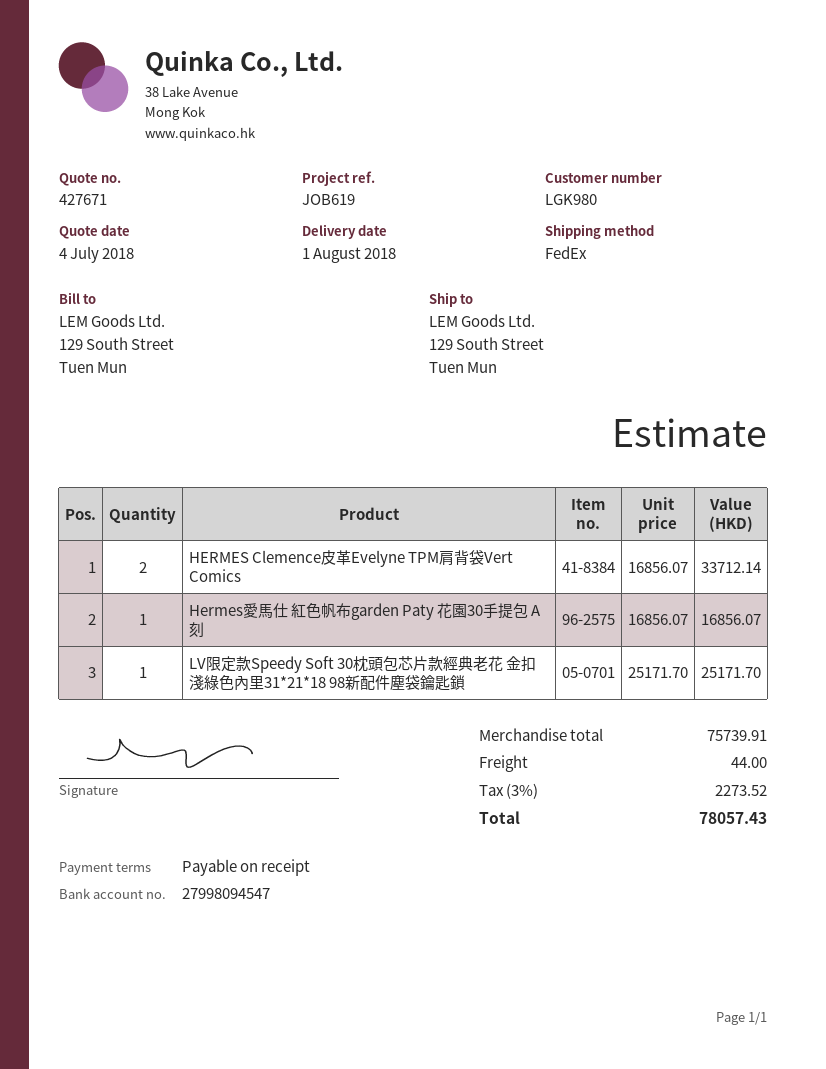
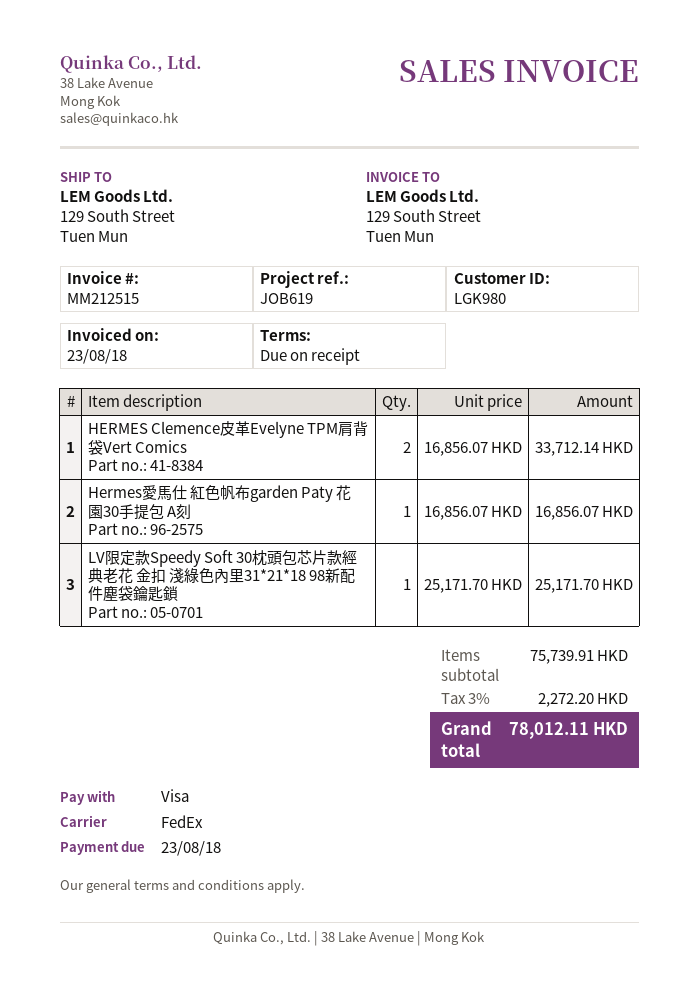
shipping: 44.00 -> none
tax: 3% = 2273.52 -> 3% = 2272.20
total: 78057.43 -> 78012.11

